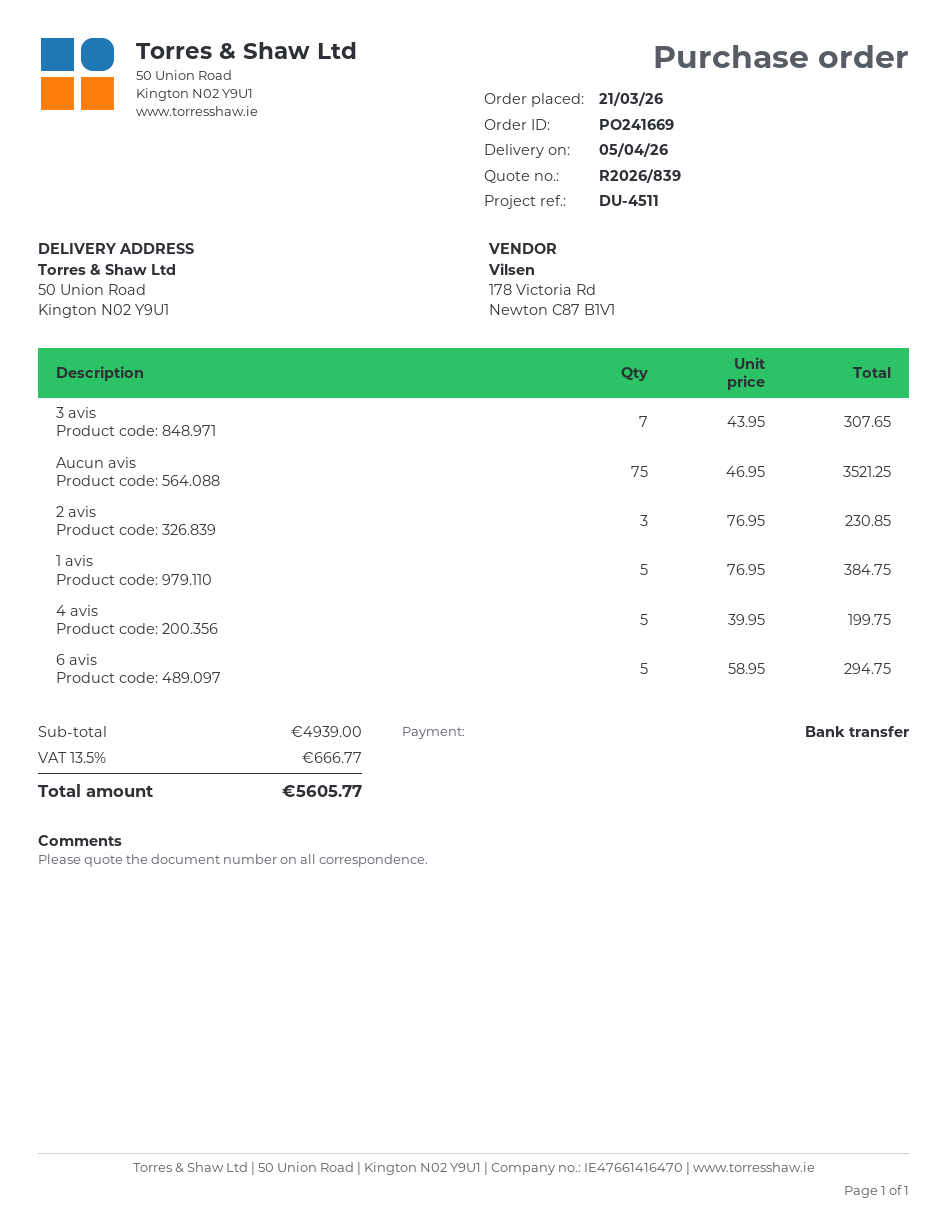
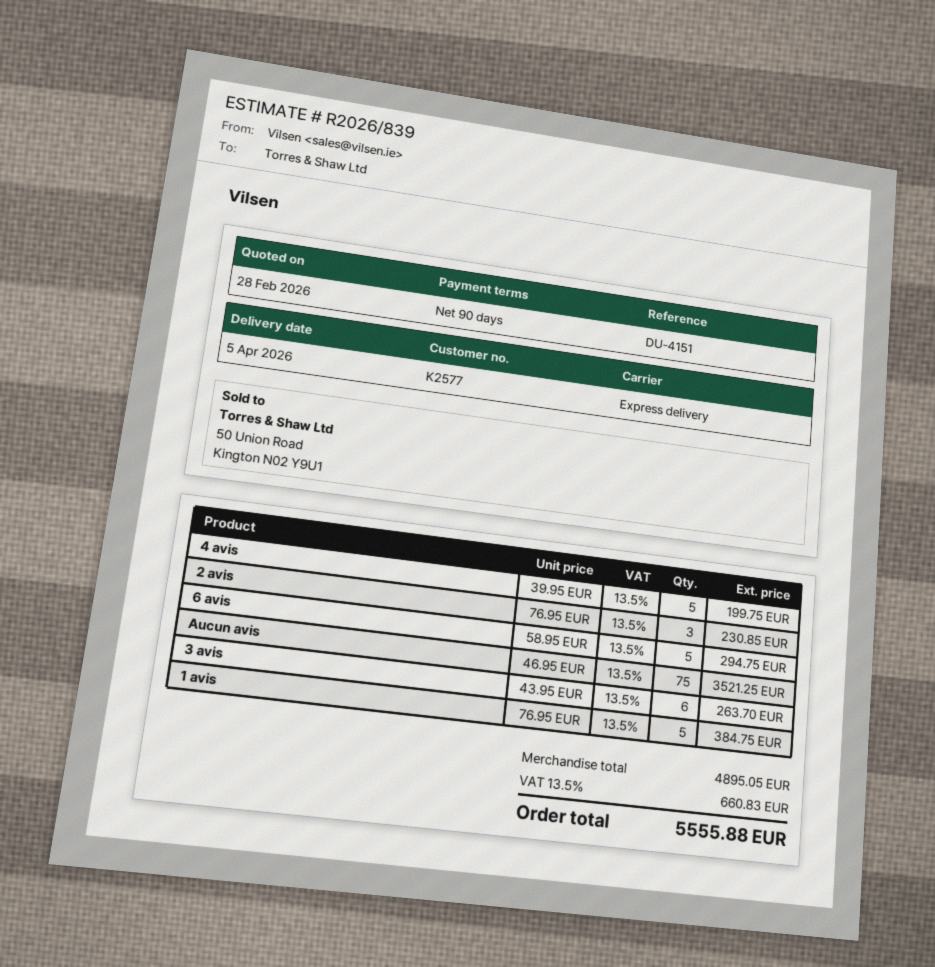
reference: DU-4511 -> DU-4151
3 avis: 7 x 43.95 = 307.65 -> 6 x 43.95 = 263.70
subtotal: 4939.00 -> 4895.05
tax: 13.5% = 666.77 -> 13.5% = 660.83
total: 5605.77 -> 5555.88

